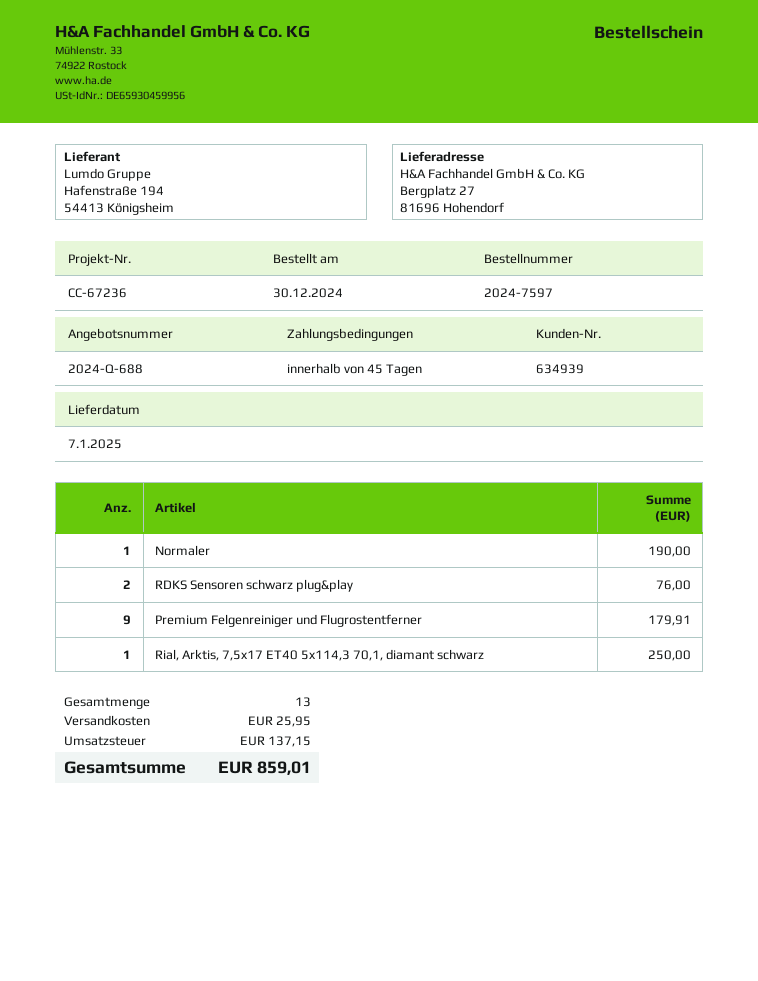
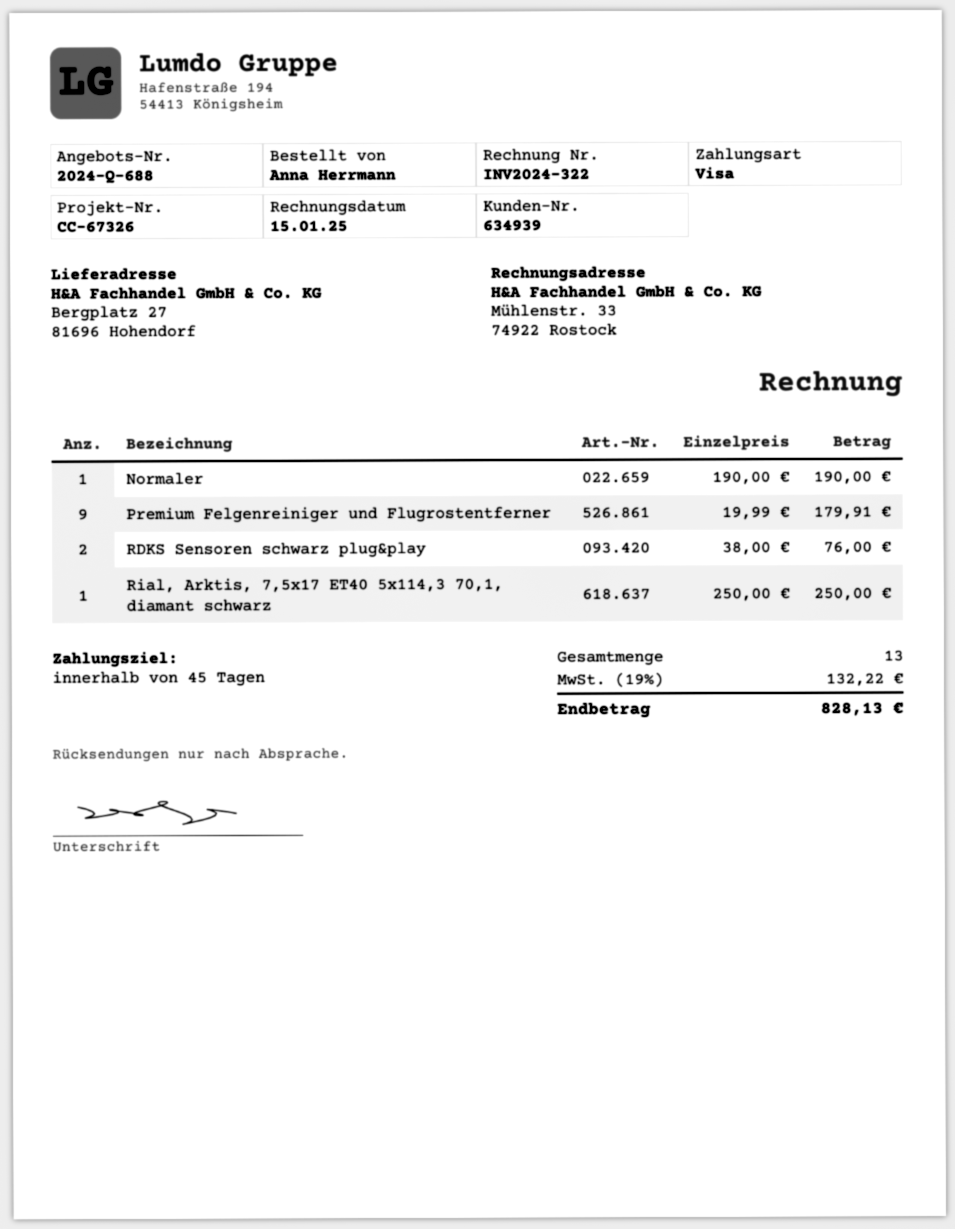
reference: CC-67236 -> CC-67326
shipping: 25.95 -> none
tax: 137.15 -> 132.22
total: 859.01 -> 828.13

